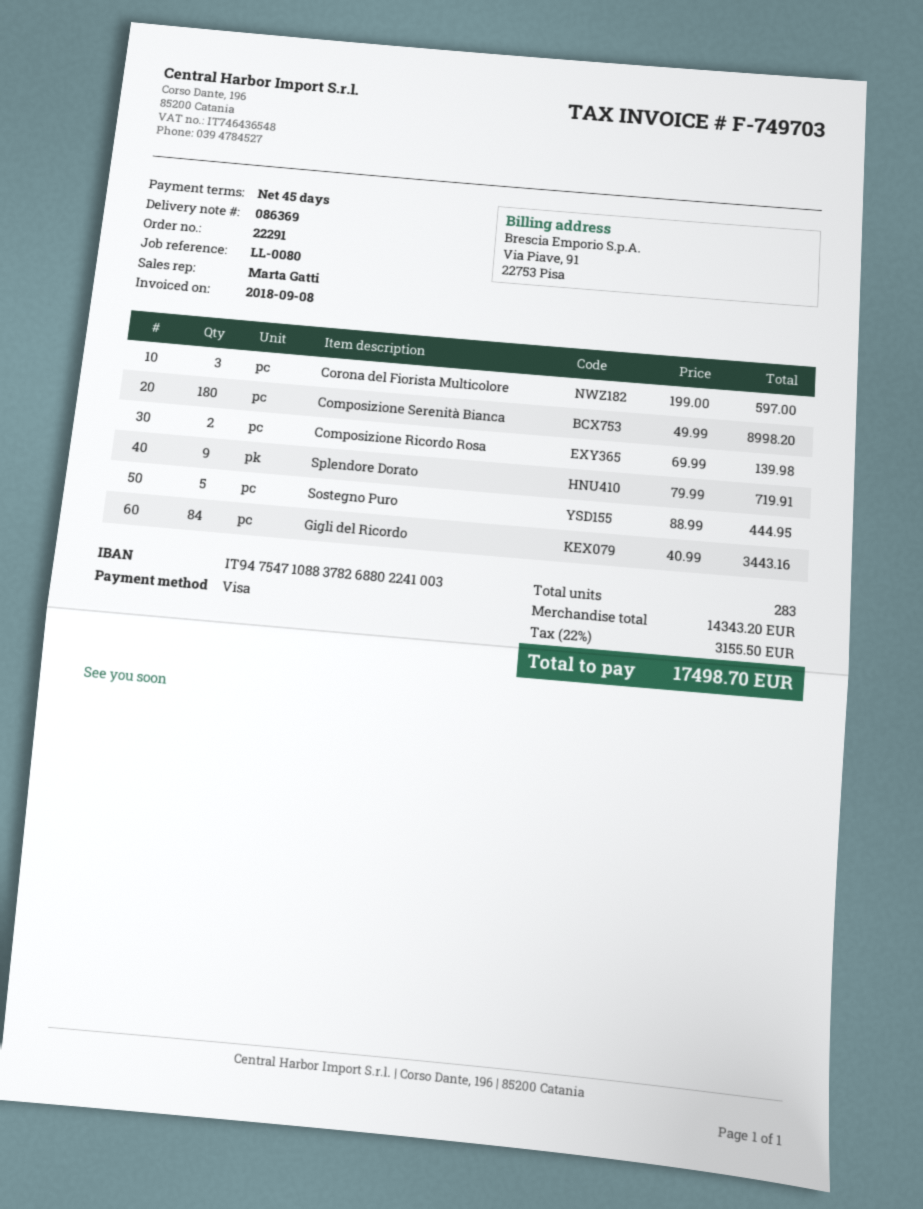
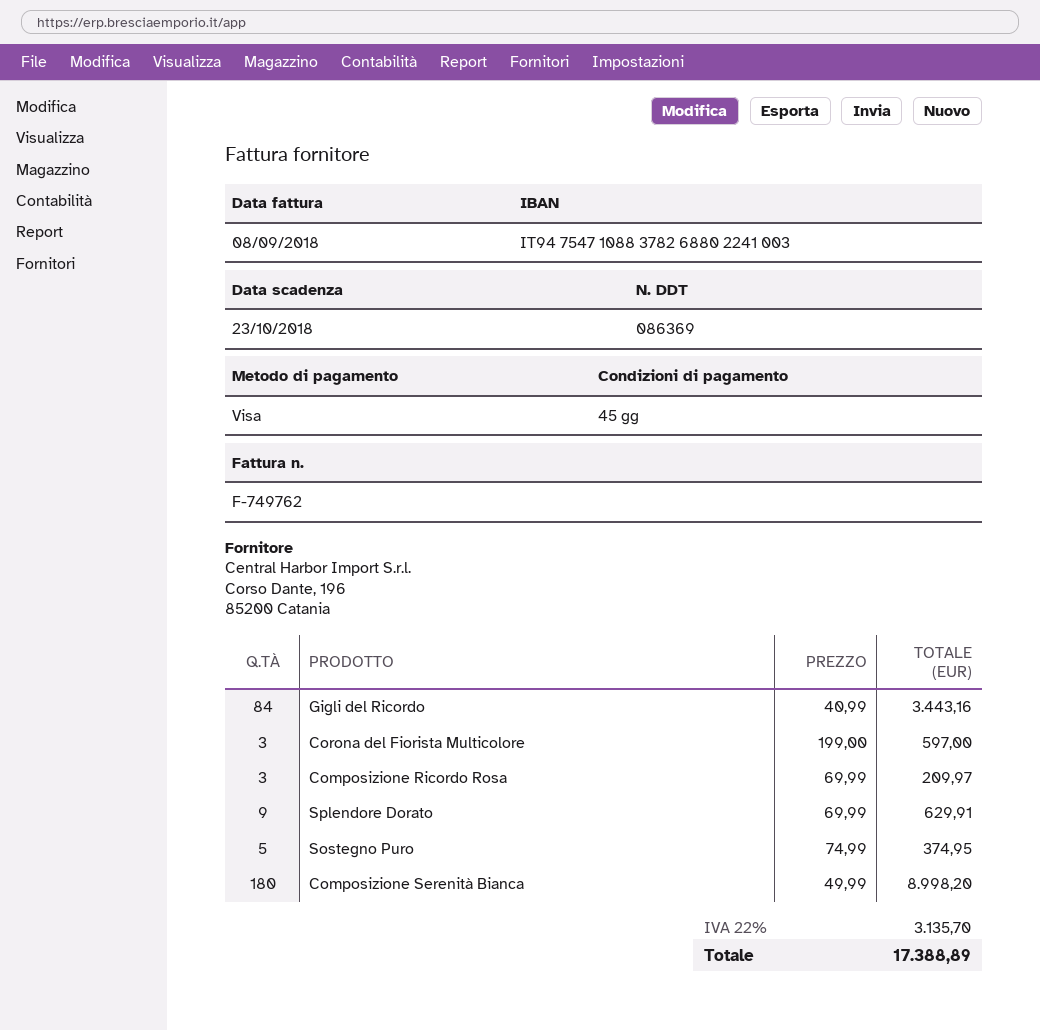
invoice number: F-749703 -> F-749762
Composizione Ricordo Rosa: 2 x 69.99 = 139.98 -> 3 x 69.99 = 209.97
Splendore Dorato: 9 x 79.99 = 719.91 -> 9 x 69.99 = 629.91
Sostegno Puro: 5 x 88.99 = 444.95 -> 5 x 74.99 = 374.95
tax: 22% = 3155.50 -> 22% = 3135.70
total: 17498.70 -> 17388.89

